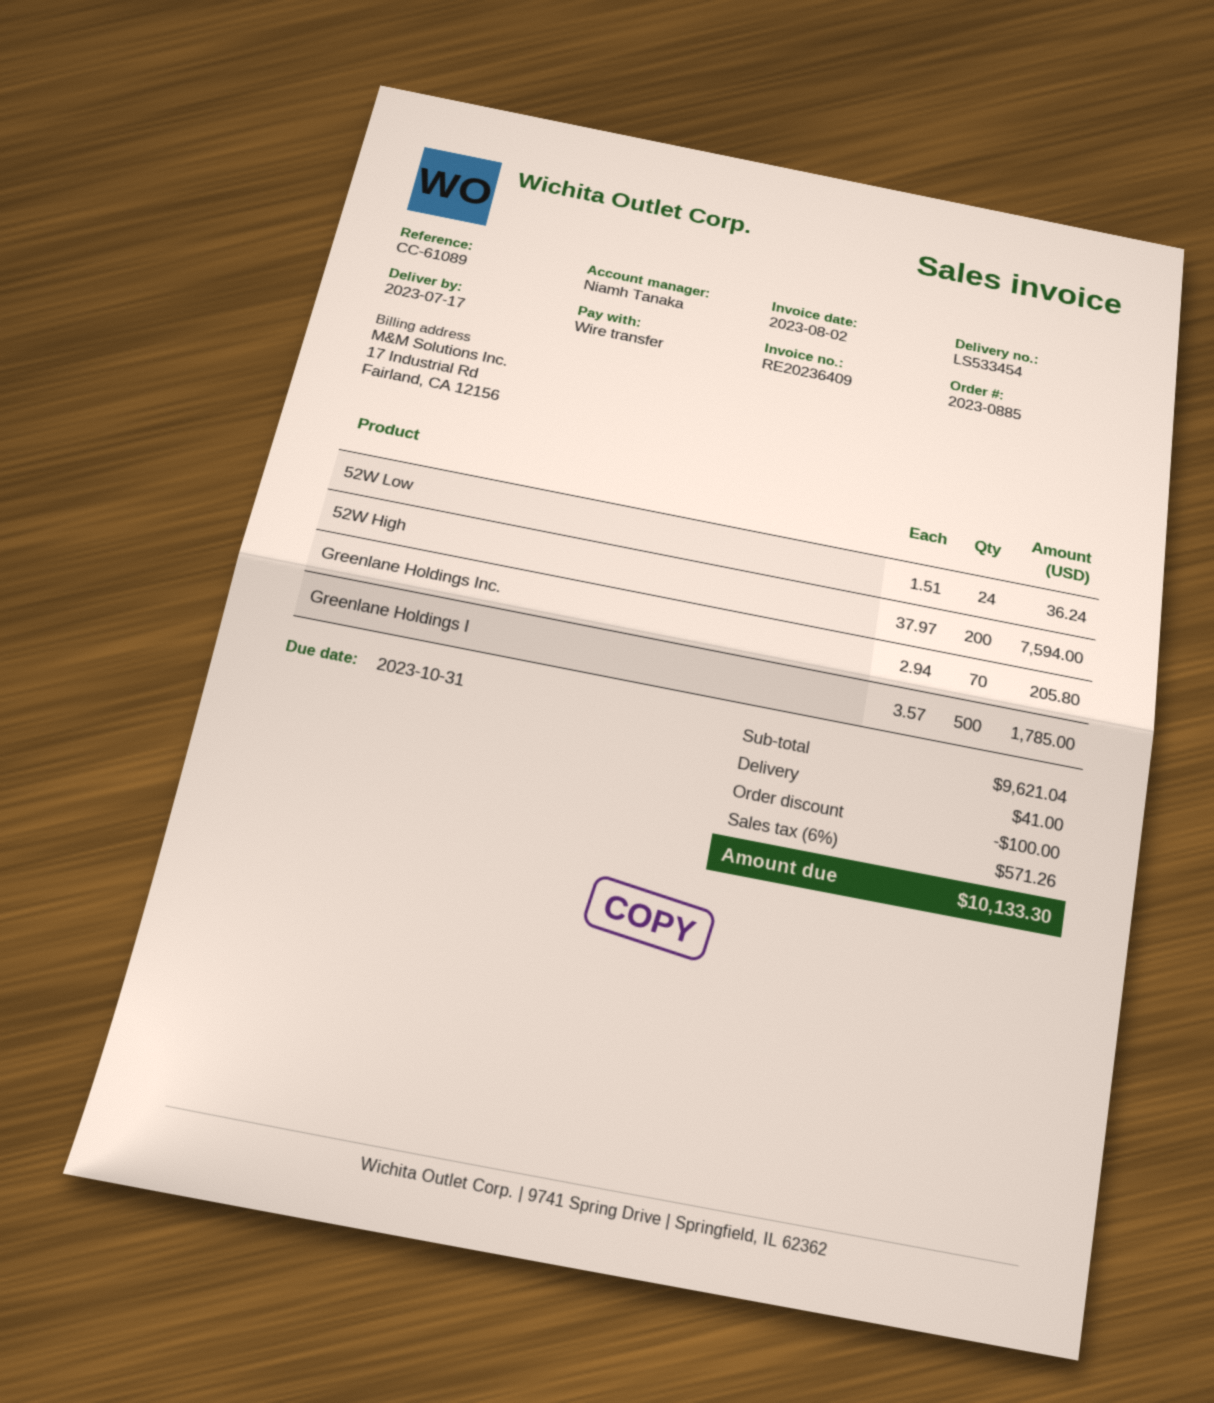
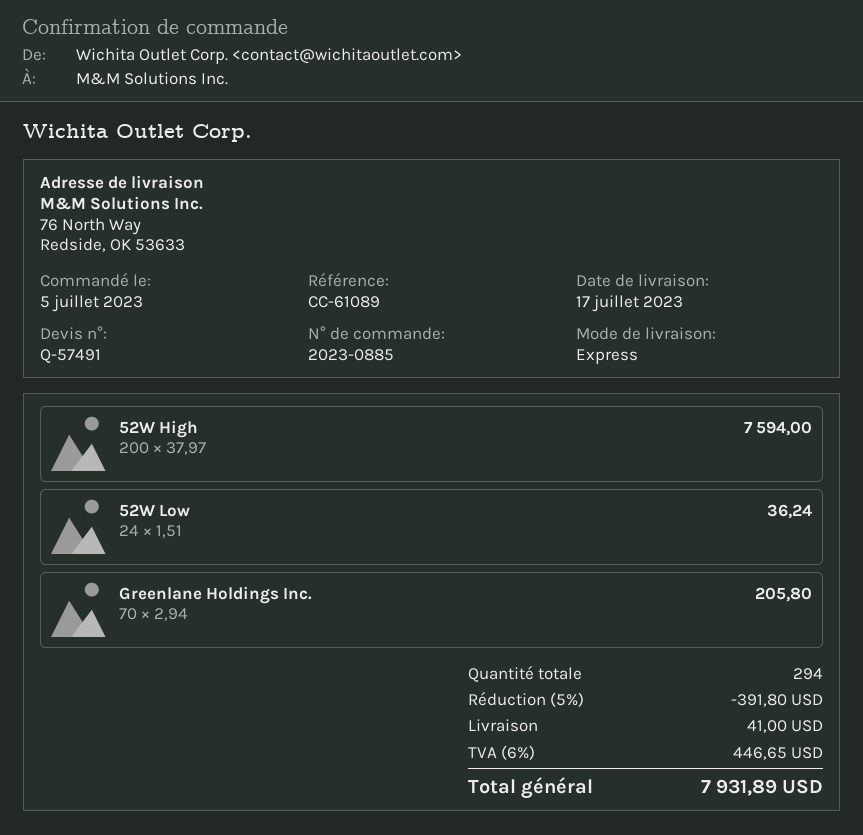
Greenlane Holdings I: 500 x 3.57 = 1785.00 -> none
discount: 100.00 -> 391.80
tax: 6% = 571.26 -> 6% = 446.65
total: 10133.30 -> 7931.89

